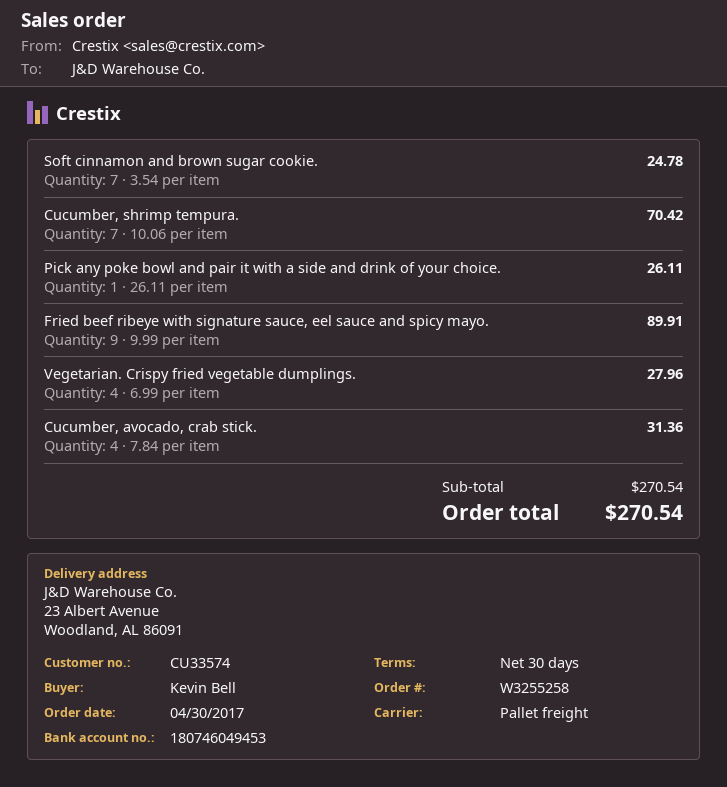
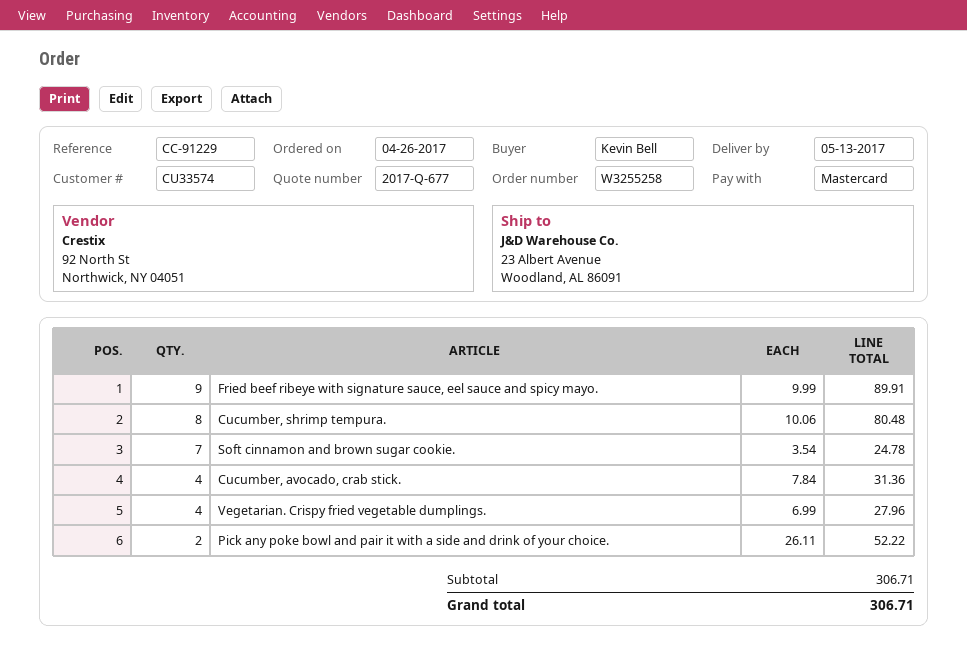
order date: 2017-04-30 -> 2017-04-26
Cucumber, shrimp tempura.: 7 x 10.06 = 70.42 -> 8 x 10.06 = 80.48
Pick any poke bowl and pair it with a side and drink of your choice.: 1 x 26.11 = 26.11 -> 2 x 26.11 = 52.22
subtotal: 270.54 -> 306.71
total: 270.54 -> 306.71

